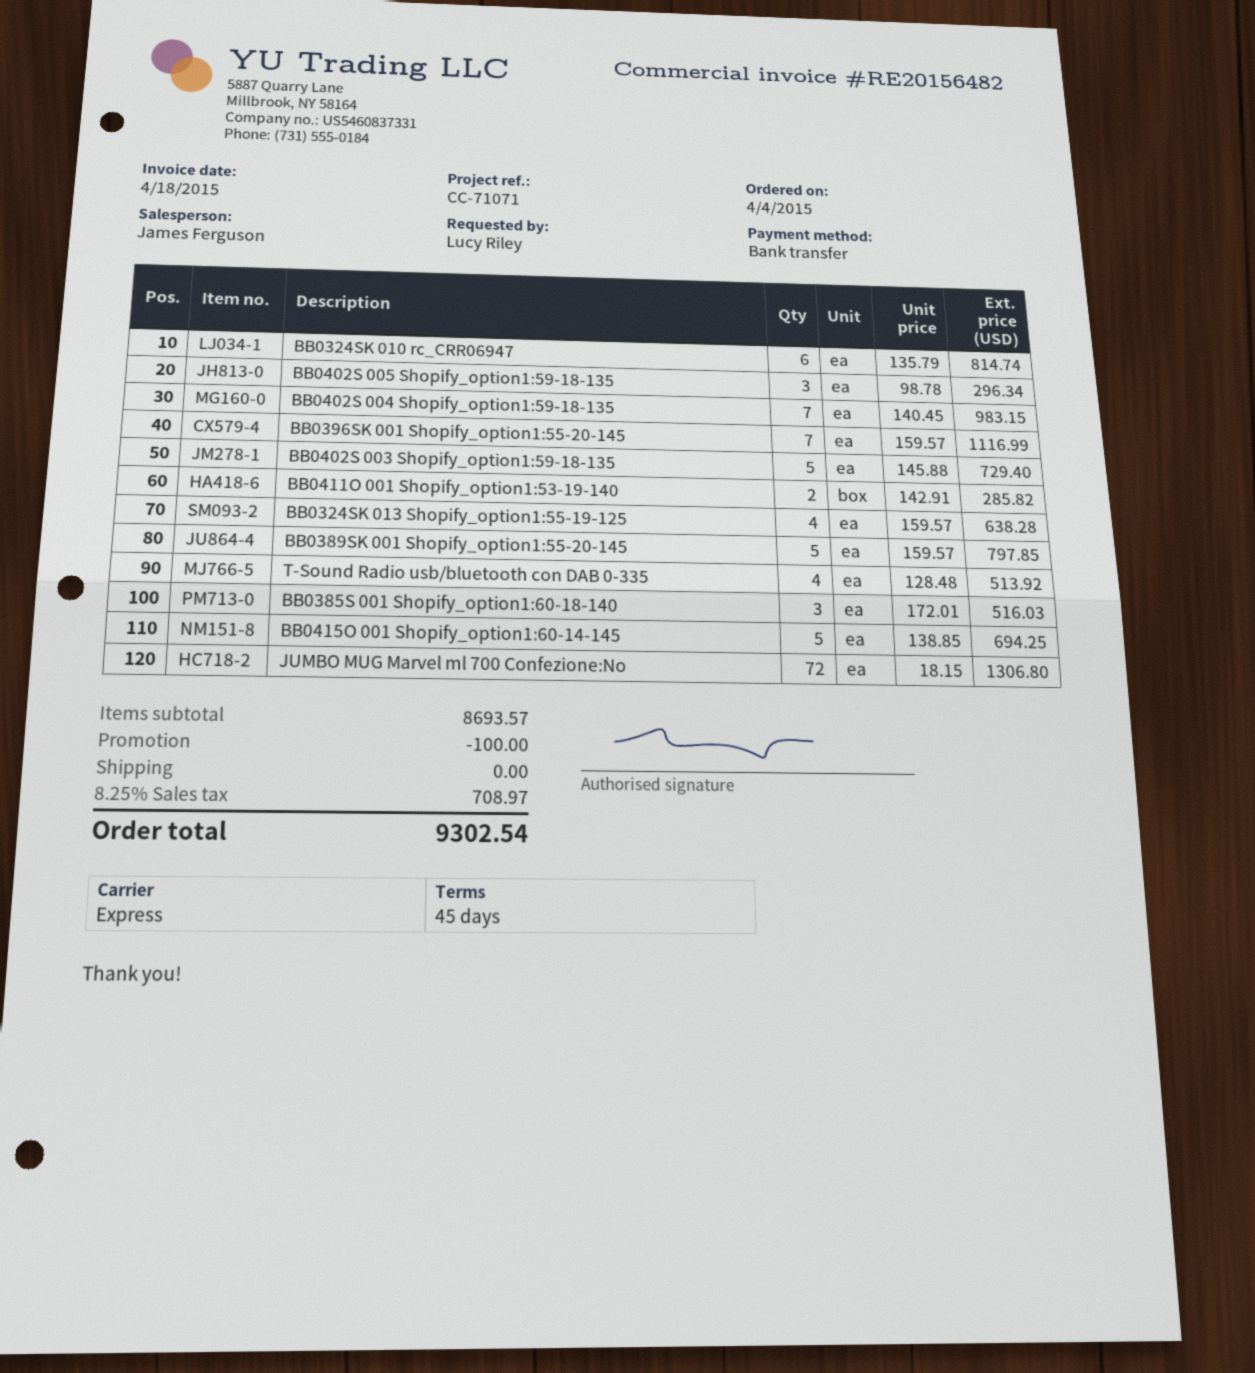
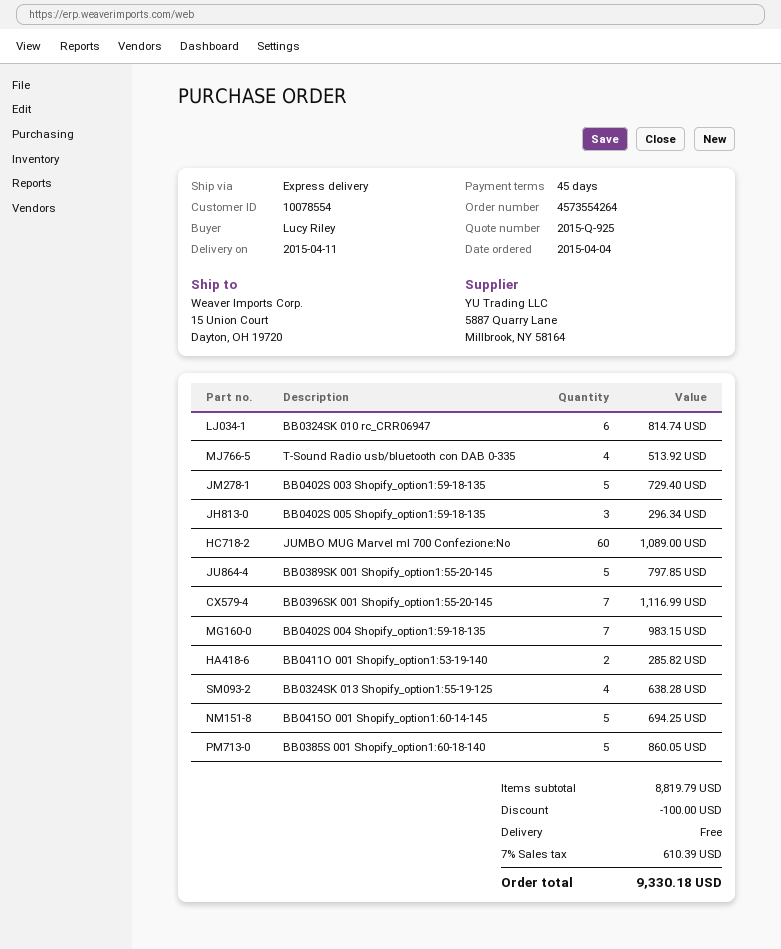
BB0385S 001 Shopify_option1:60-18-140: 3 for 516.03 -> 5 for 860.05
JUMBO MUG Marvel ml 700 Confezione:No: 72 for 1306.80 -> 60 for 1089.00
subtotal: 8693.57 -> 8819.79
tax: 8.25% = 708.97 -> 7% = 610.39
total: 9302.54 -> 9330.18

